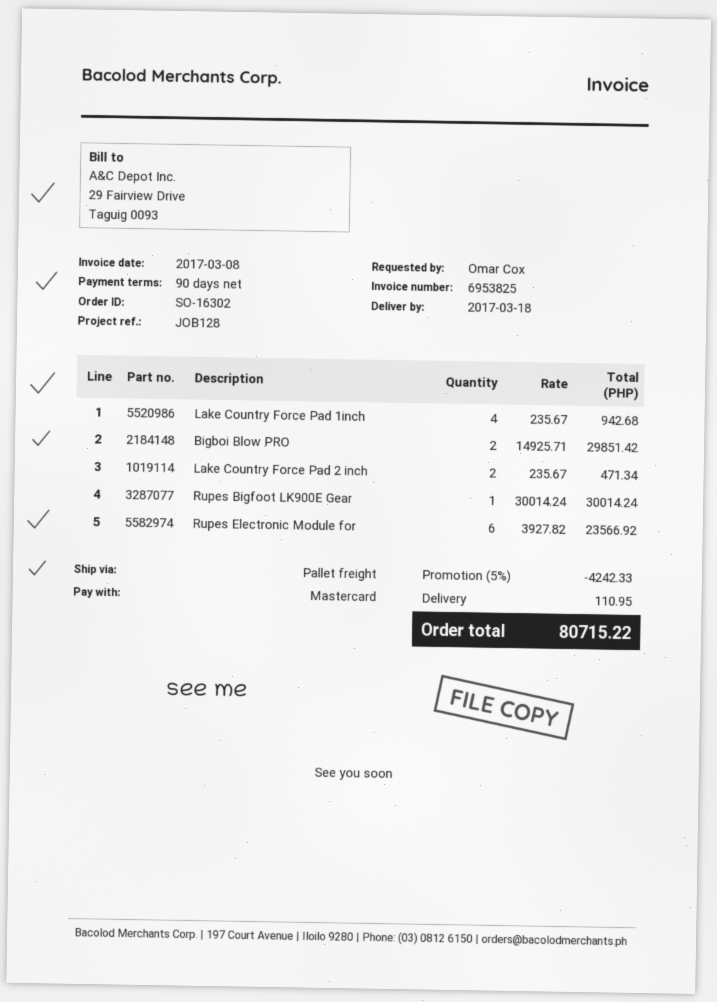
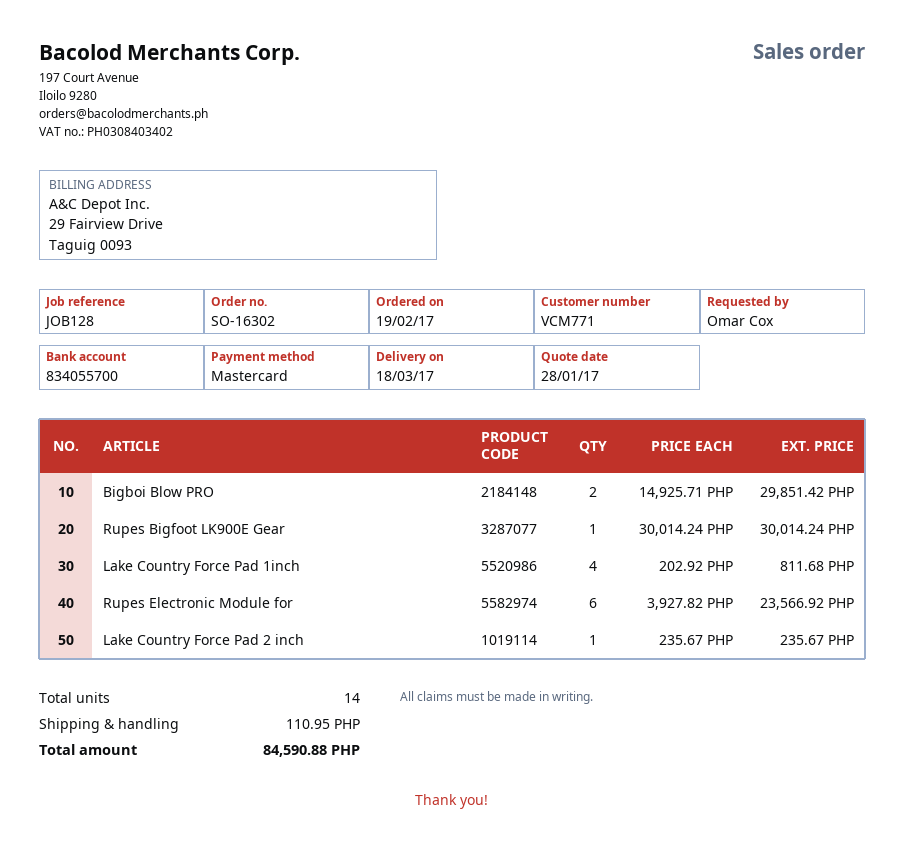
Lake Country Force Pad 1inch: 4 x 235.67 = 942.68 -> 4 x 202.92 = 811.68
Lake Country Force Pad 2 inch: 2 x 235.67 = 471.34 -> 1 x 235.67 = 235.67
discount: 5% = 4242.33 -> none
total: 80715.22 -> 84590.88

